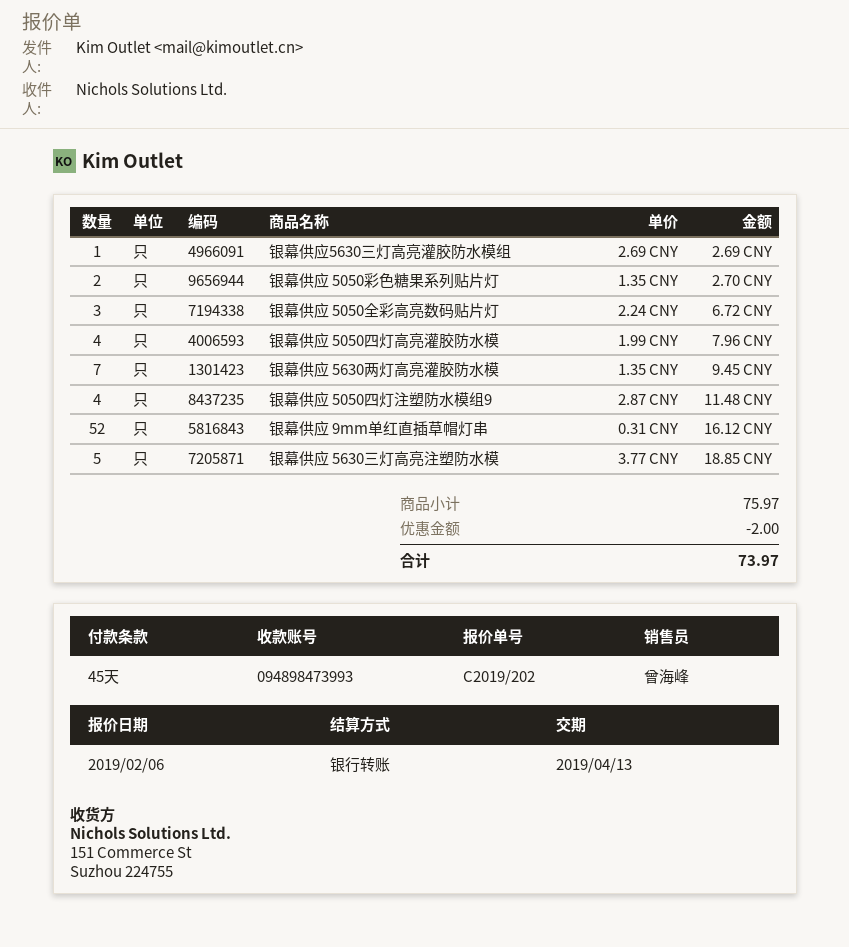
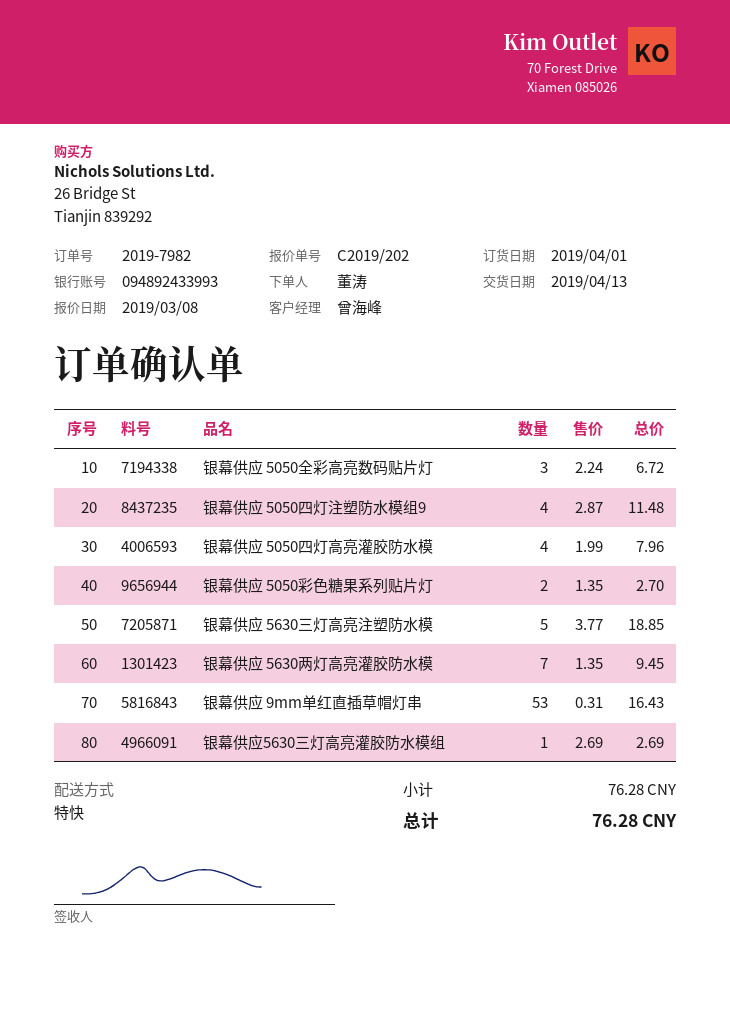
quote date: 2019-02-06 -> 2019-03-08
bank account: 094898473993 -> 094892433993
银幕供应 9mm单红直插草帽灯串: 52 x 0.31 = 16.12 -> 53 x 0.31 = 16.43
subtotal: 75.97 -> 76.28
discount: 2.00 -> none
total: 73.97 -> 76.28

